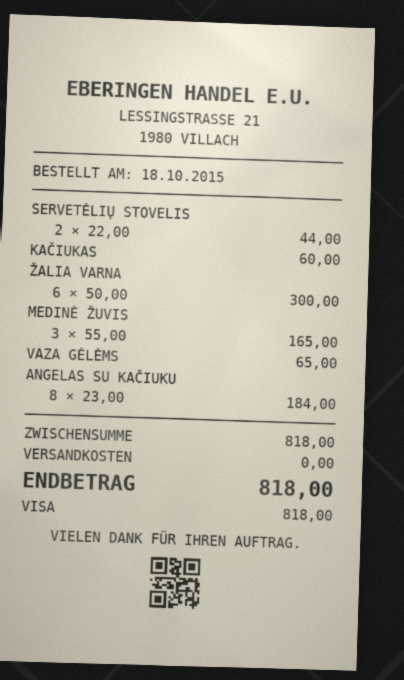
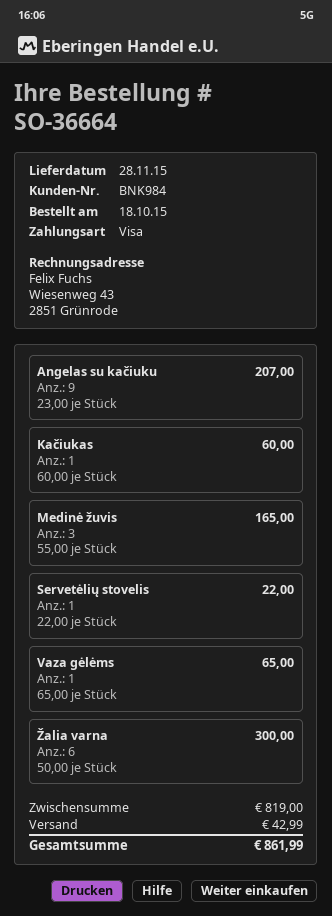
SERVETĖLIŲ STOVELIS: 2 x 22.00 = 44.00 -> 1 x 22.00 = 22.00
ANGELAS SU KAČIUKU: 8 x 23.00 = 184.00 -> 9 x 23.00 = 207.00
subtotal: 818.00 -> 819.00
shipping: 0.00 -> 42.99
total: 818.00 -> 861.99

